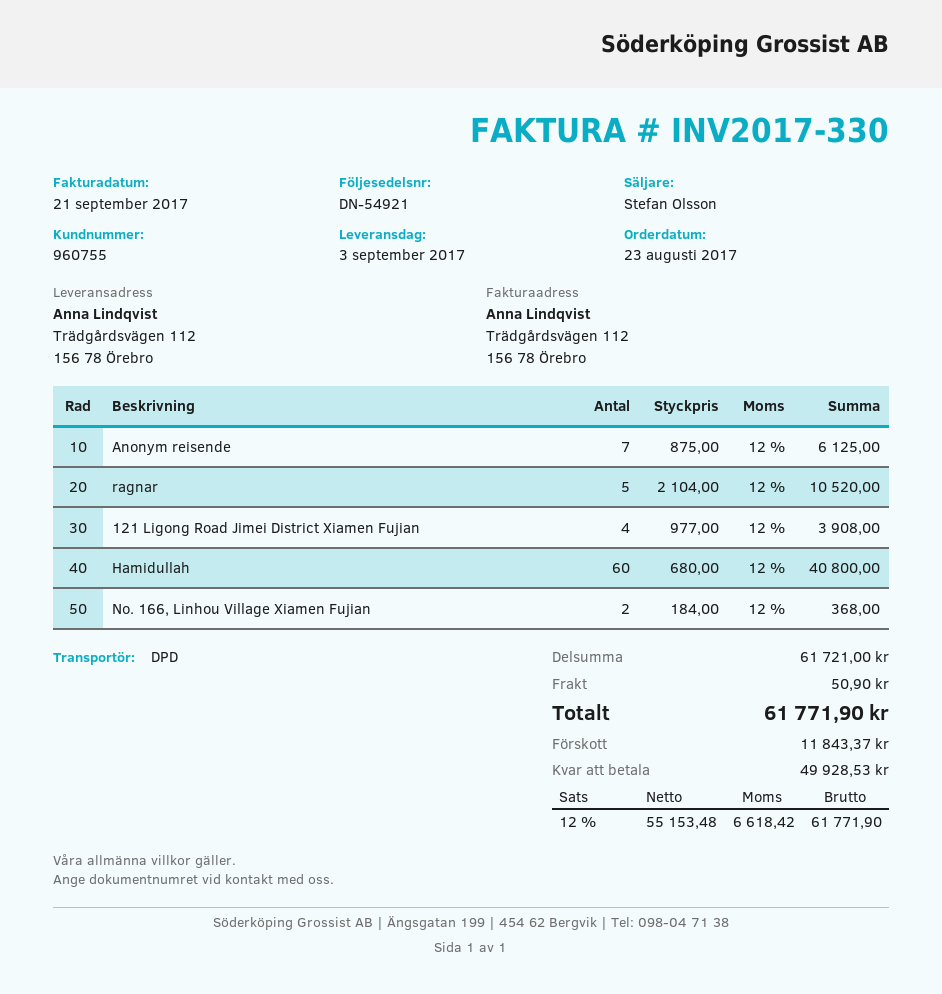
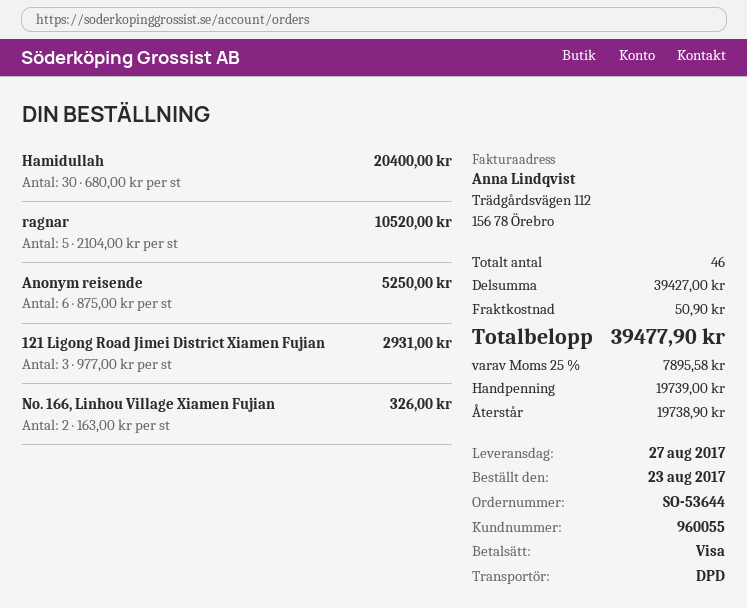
delivery date: 2017-09-03 -> 2017-08-27
customer number: 960755 -> 960055
Anonym reisende: 7 x 875.00 = 6125.00 -> 6 x 875.00 = 5250.00
121 Ligong Road Jimei District Xiamen Fujian: 4 x 977.00 = 3908.00 -> 3 x 977.00 = 2931.00
Hamidullah: 60 x 680.00 = 40800.00 -> 30 x 680.00 = 20400.00
No. 166, Linhou Village Xiamen Fujian: 2 x 184.00 = 368.00 -> 2 x 163.00 = 326.00
subtotal: 61721.00 -> 39427.00
tax: 12% = 6618.42 -> 25% = 7895.58
total: 61771.90 -> 39477.90
deposit: 11843.37 -> 19739.00
balance: 49928.53 -> 19738.90

